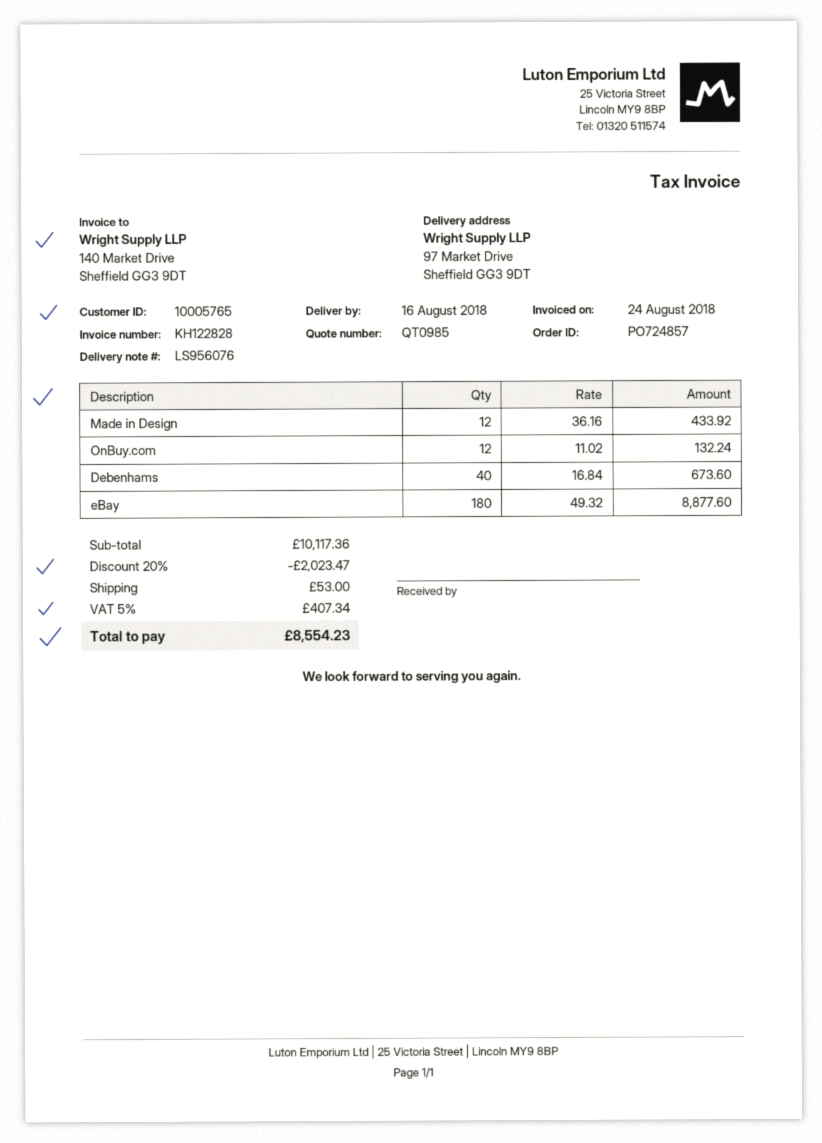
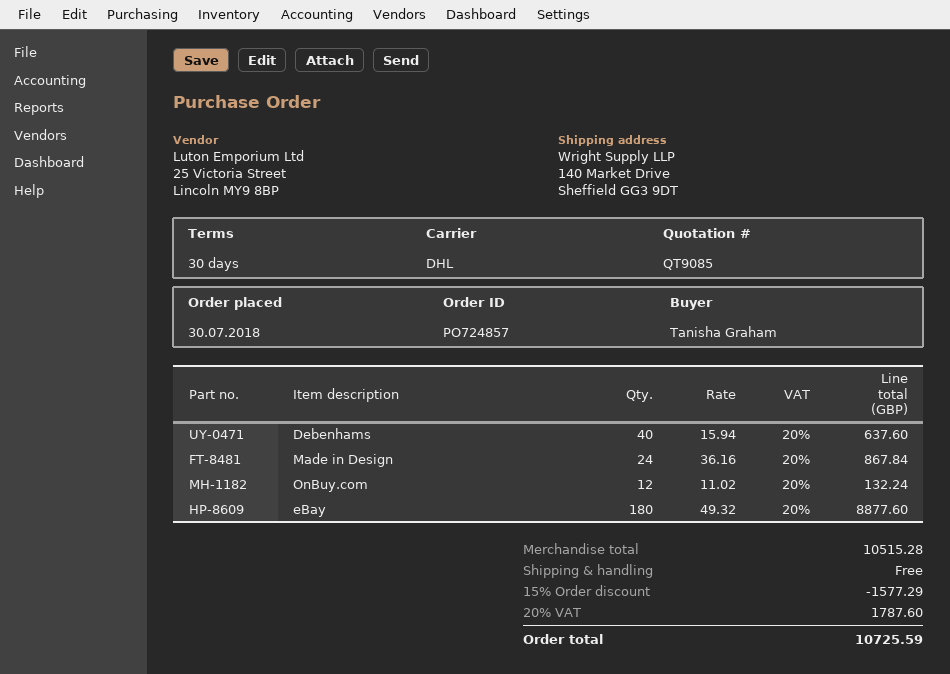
quote number: QT0985 -> QT9085
ship to: 97 Market Drive, Sheffield GG3 9DT -> 140 Market Drive, Sheffield GG3 9DT
Made in Design: 12 x 36.16 = 433.92 -> 24 x 36.16 = 867.84
Debenhams: 40 x 16.84 = 673.60 -> 40 x 15.94 = 637.60
subtotal: 10117.36 -> 10515.28
discount: 20% = 2023.47 -> 15% = 1577.29
shipping: 53.00 -> 0.00
tax: 5% = 407.34 -> 20% = 1787.60
total: 8554.23 -> 10725.59

